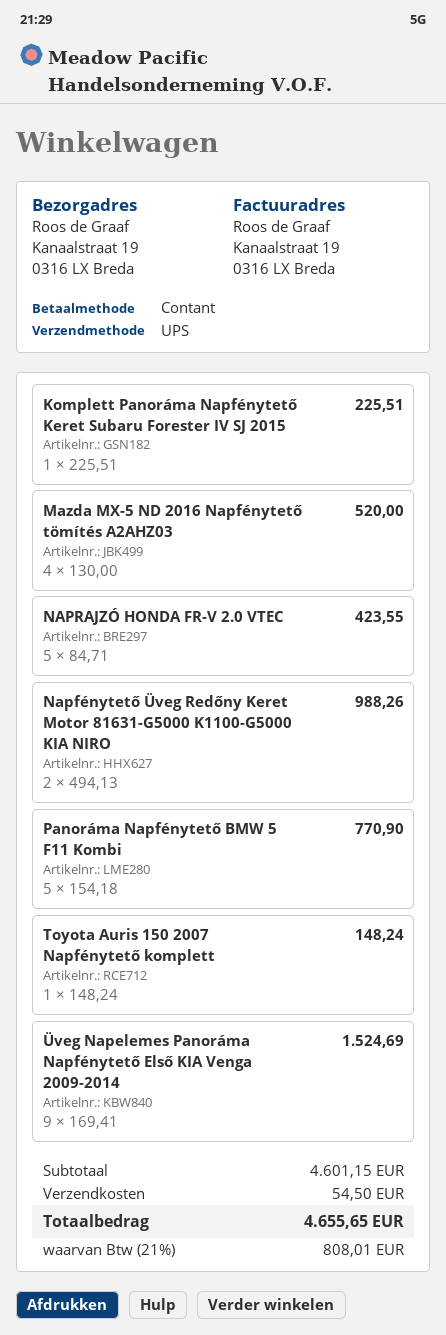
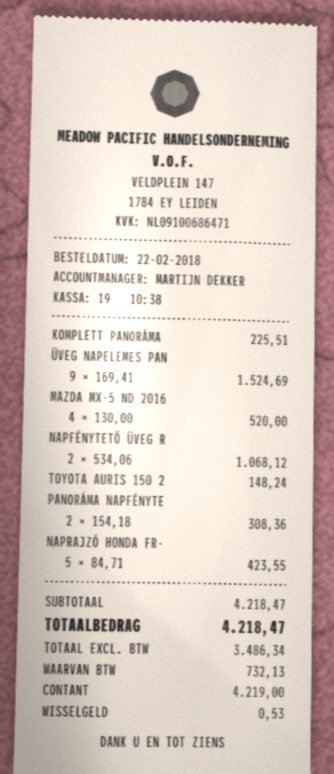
Napfénytető Üveg Redőny Keret Motor 81631-G5000 K1100-G5000 KIA NIRO: 2 x 494.13 = 988.26 -> 2 x 534.06 = 1068.12
Panoráma Napfénytető BMW 5 F11 Kombi: 5 x 154.18 = 770.90 -> 2 x 154.18 = 308.36
subtotal: 4601.15 -> 4218.47
shipping: 54.50 -> none
tax: 808.01 -> 732.13
total: 4655.65 -> 4218.47

